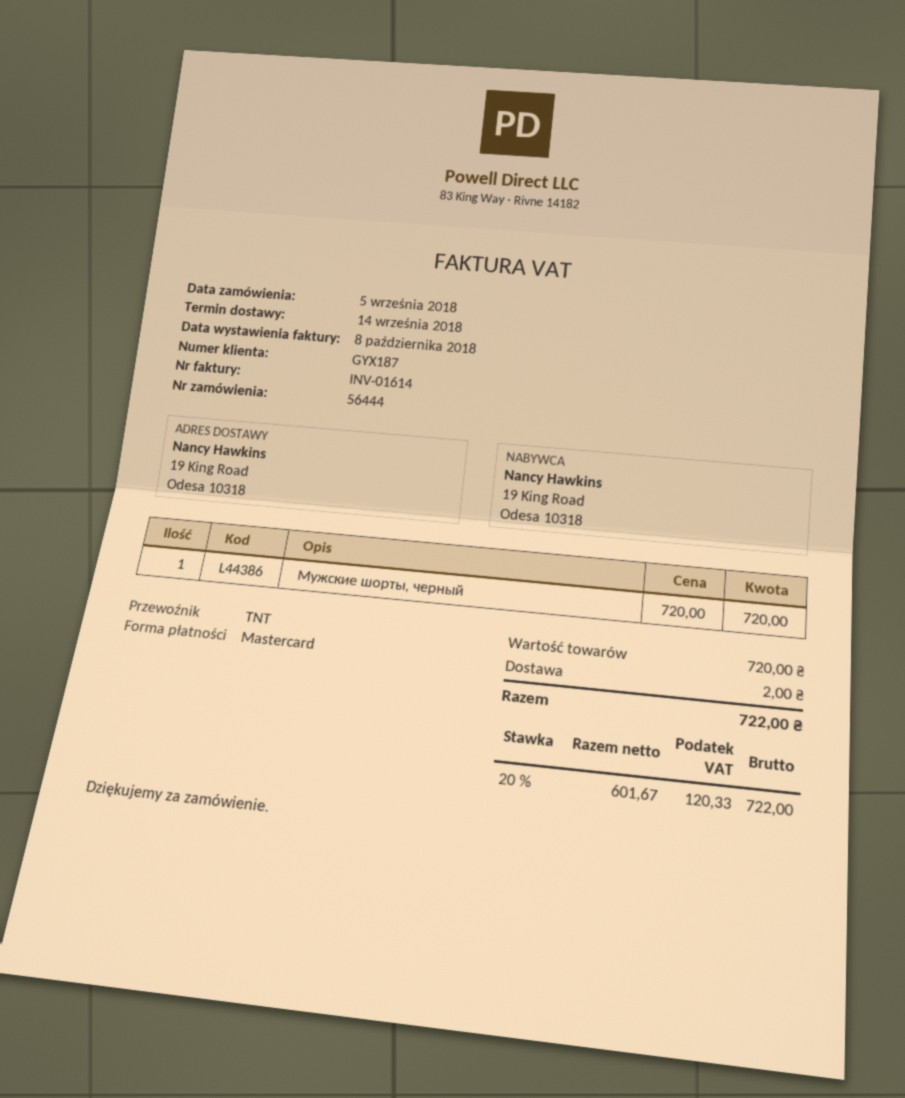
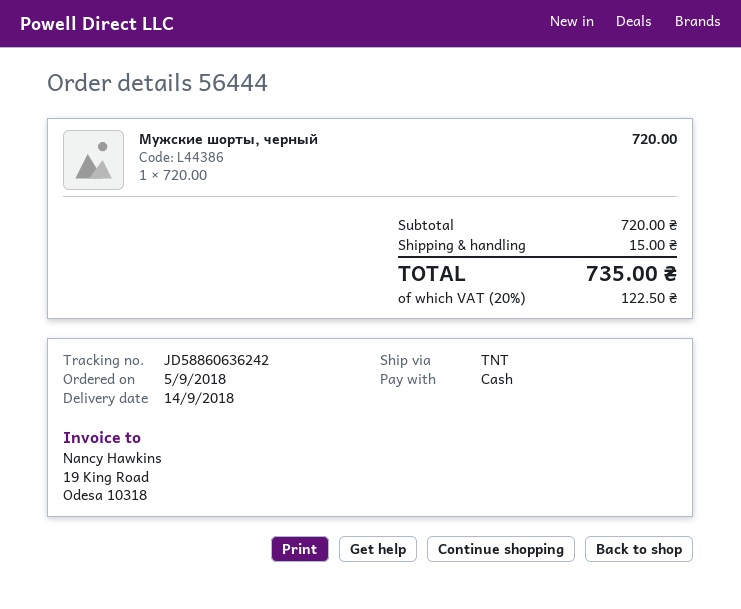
payment method: Mastercard -> cash
shipping: 2.00 -> 15.00
tax: 20% = 120.33 -> 20% = 122.50
total: 722.00 -> 735.00

